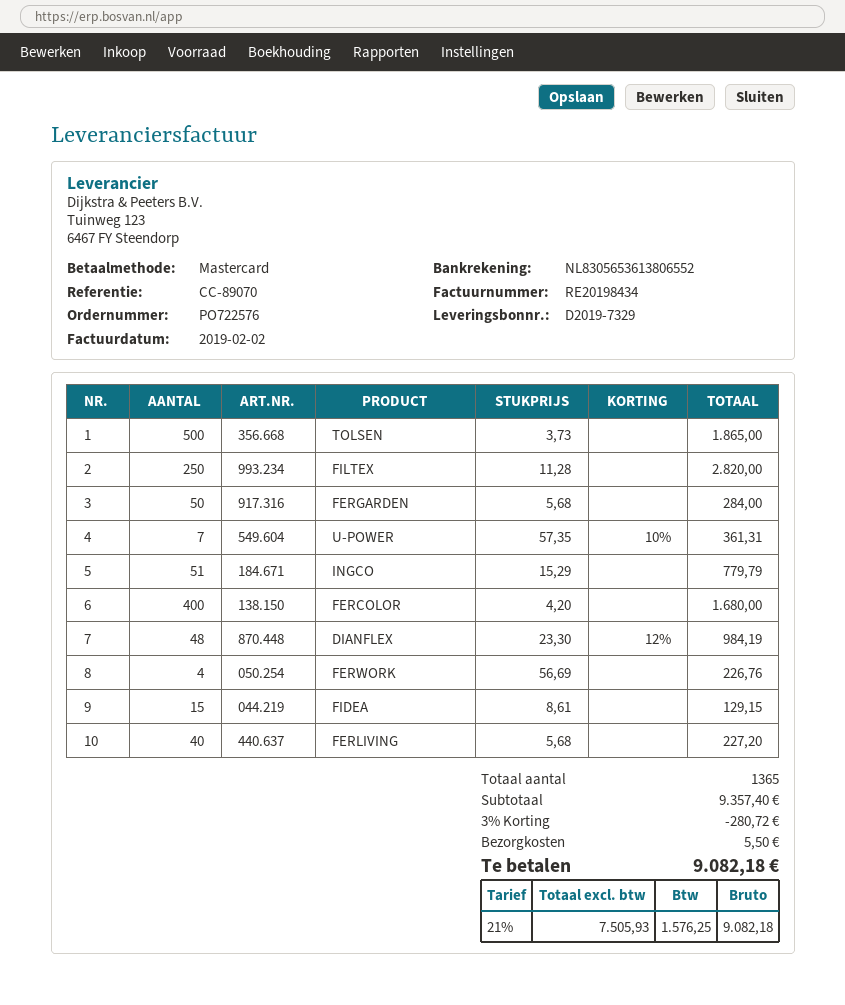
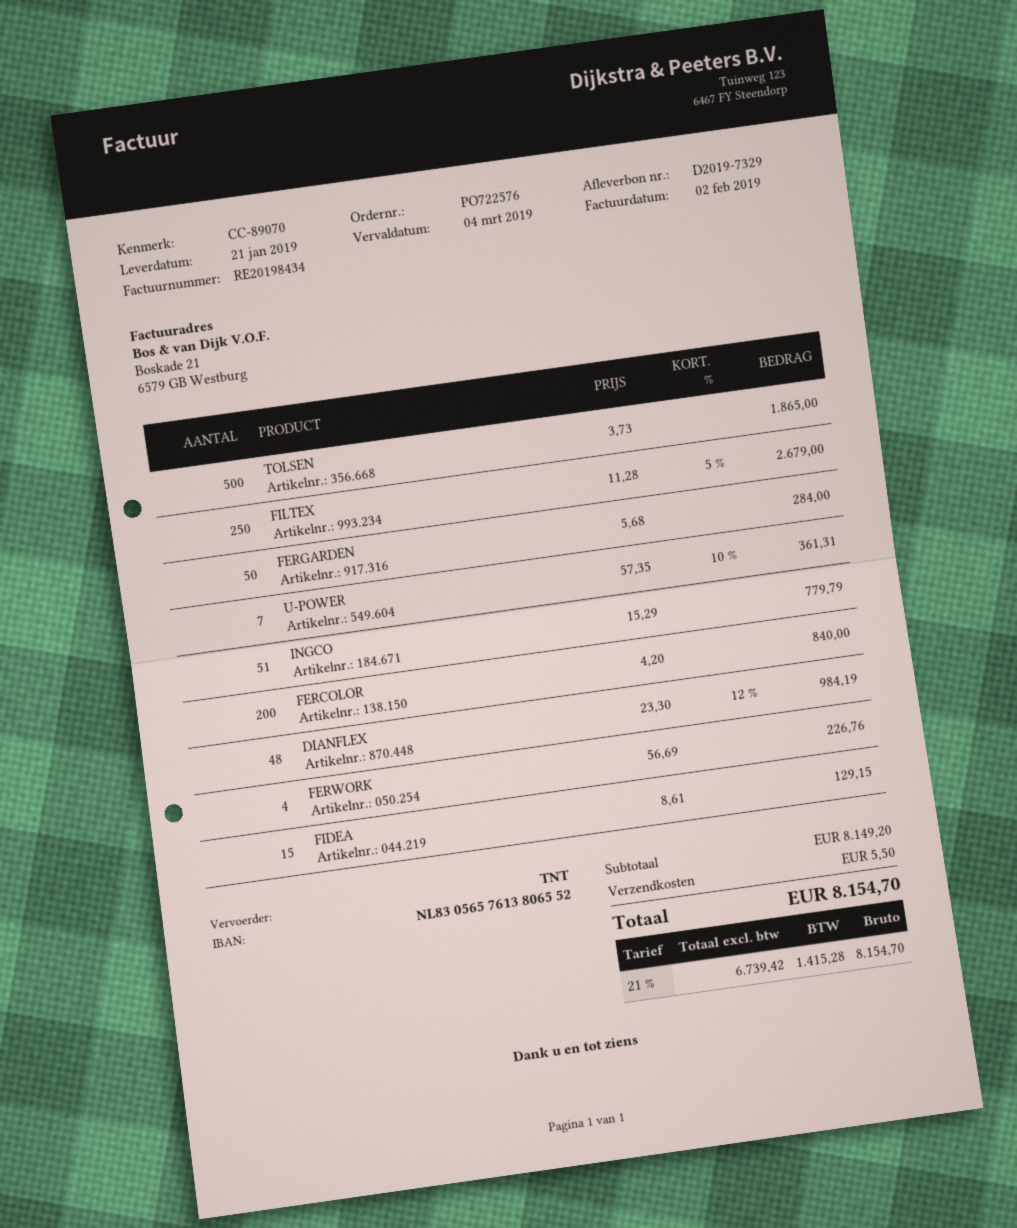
bank account: NL8305653613806552 -> NL8305657613806552
FILTEX: 250 x 11.28 = 2820.00 -> 250 x 11.28 - 5% = 2679.00
FERCOLOR: 400 x 4.20 = 1680.00 -> 200 x 4.20 = 840.00
FERLIVING: 40 x 5.68 = 227.20 -> none
subtotal: 9357.40 -> 8149.20
discount: 3% = 280.72 -> none
net: 7505.93 -> 6739.42
tax: 21% = 1576.25 -> 21% = 1415.28
total: 9082.18 -> 8154.70

